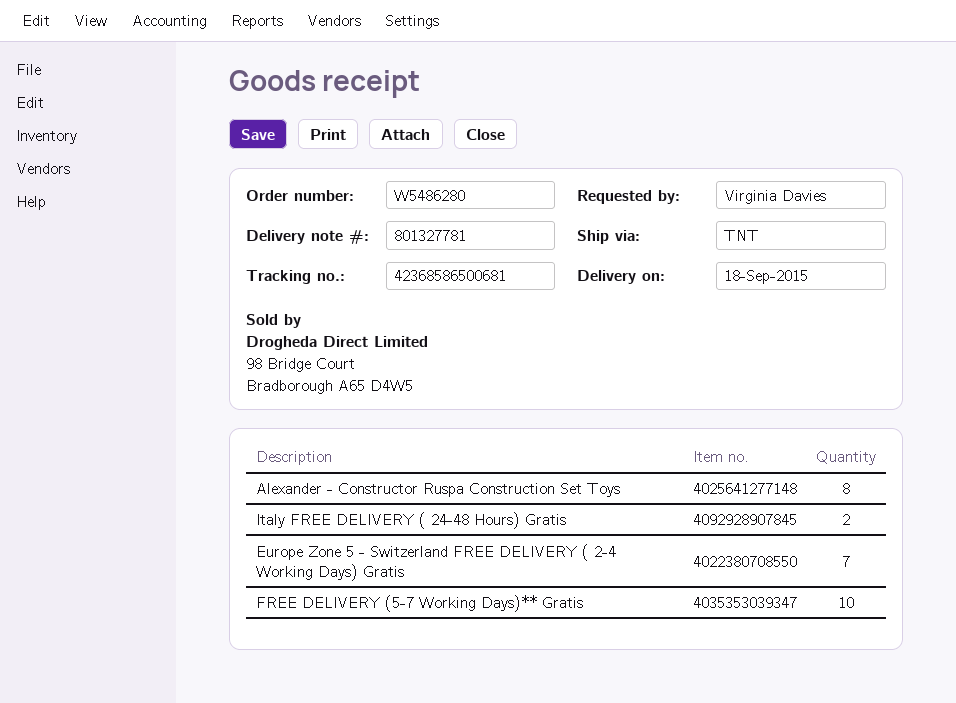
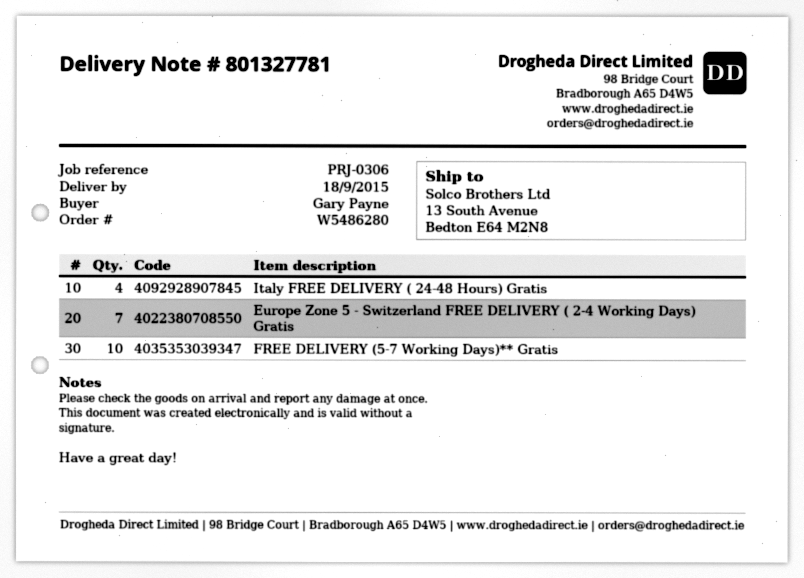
ordered by: Virginia Davies -> Gary Payne
Alexander - Constructor Ruspa Construction Set Toys: 8 -> none
Italy FREE DELIVERY ( 24-48 Hours) Gratis: 2 -> 4

